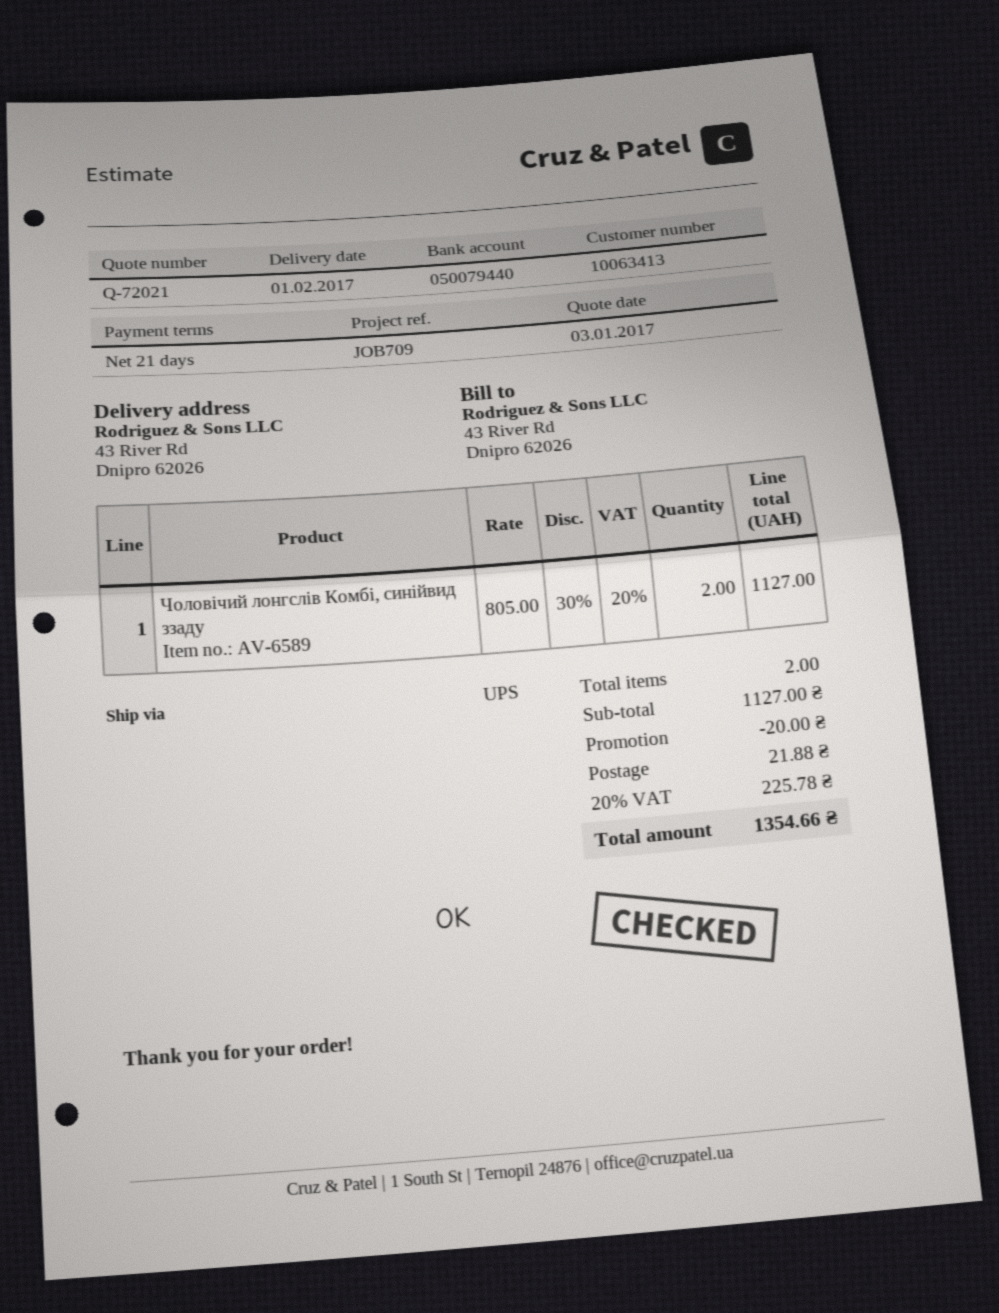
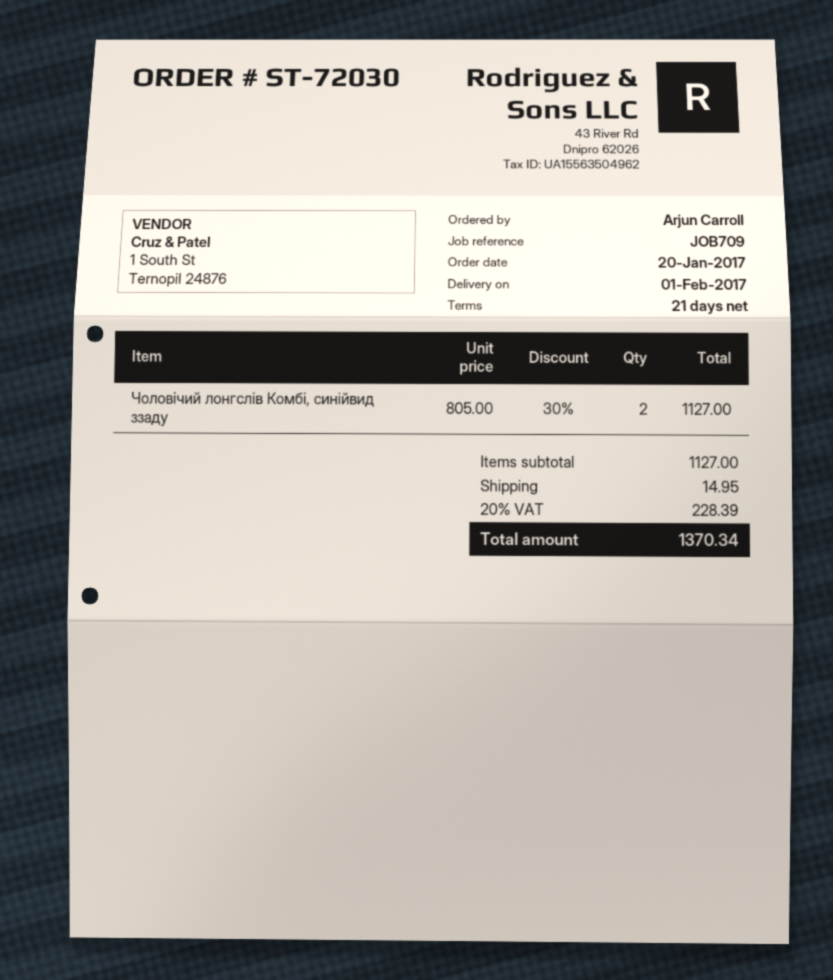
discount: 20.00 -> none
shipping: 21.88 -> 14.95
tax: 20% = 225.78 -> 20% = 228.39
total: 1354.66 -> 1370.34

